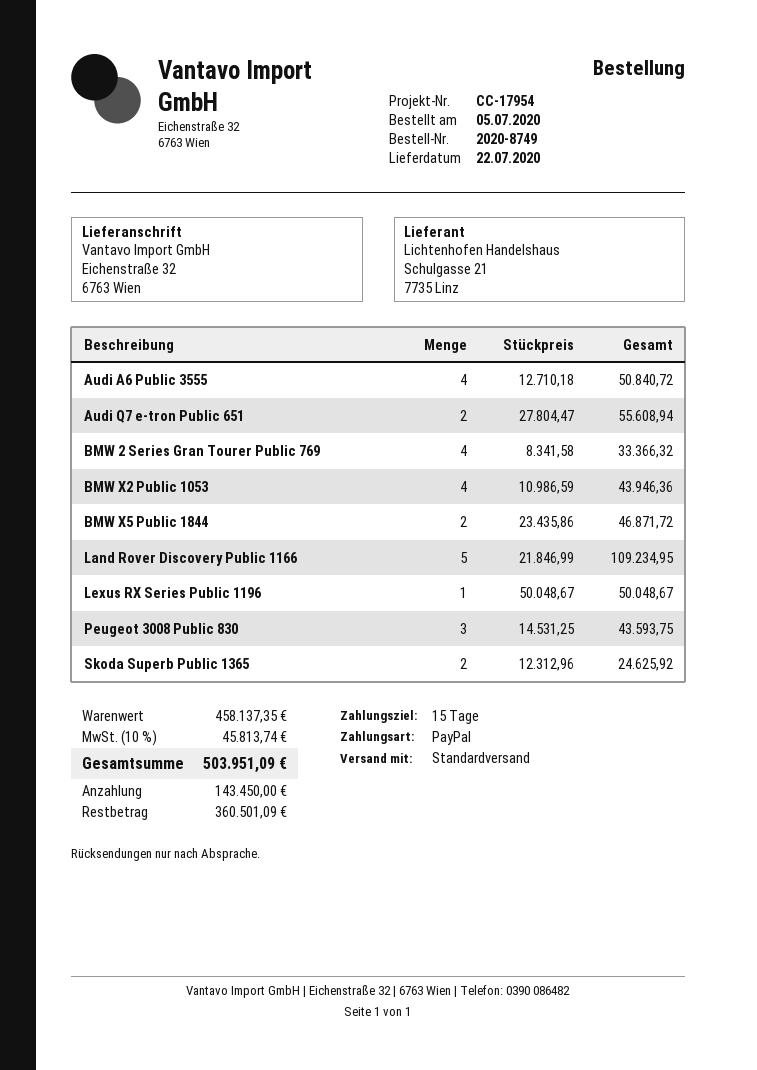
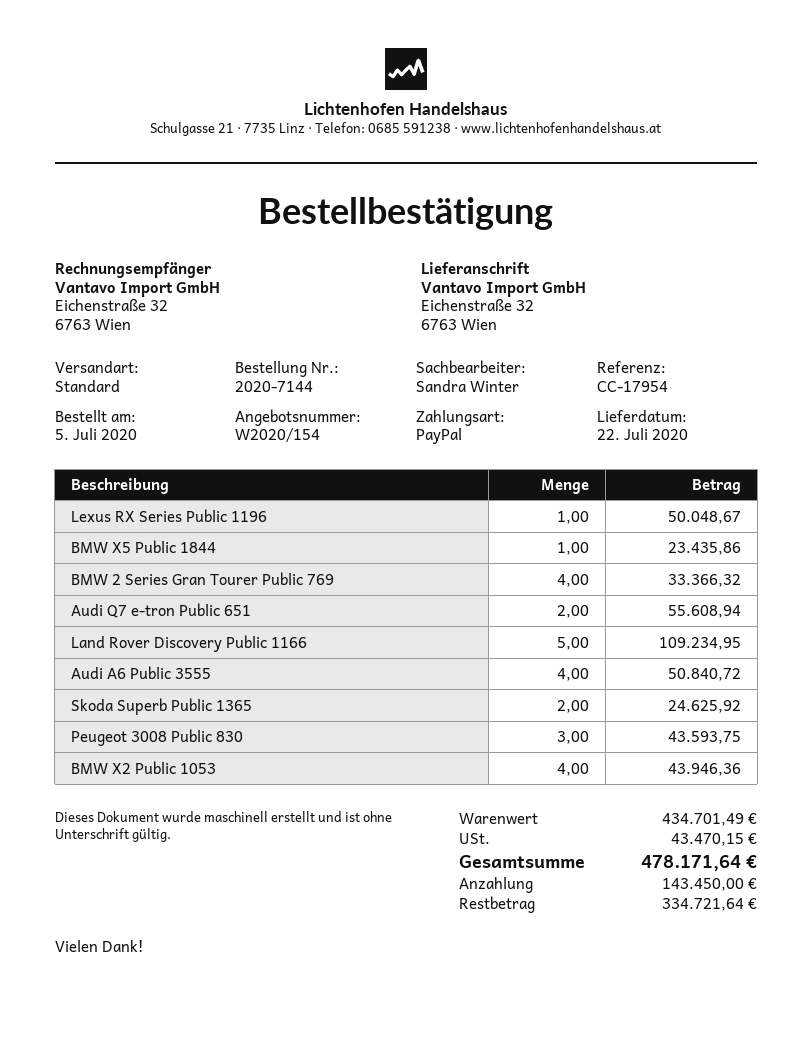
order number: 2020-8749 -> 2020-7144
BMW X5 Public 1844: 2 for 46871.72 -> 1 for 23435.86
subtotal: 458137.35 -> 434701.49
tax: 45813.74 -> 43470.15
total: 503951.09 -> 478171.64
balance: 360501.09 -> 334721.64

